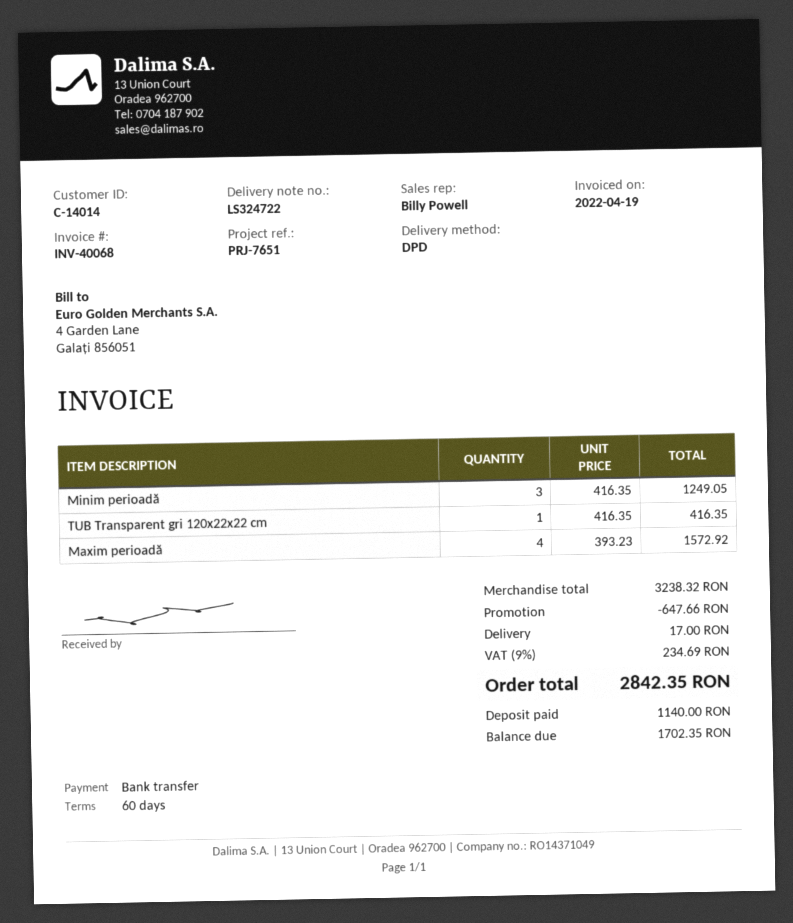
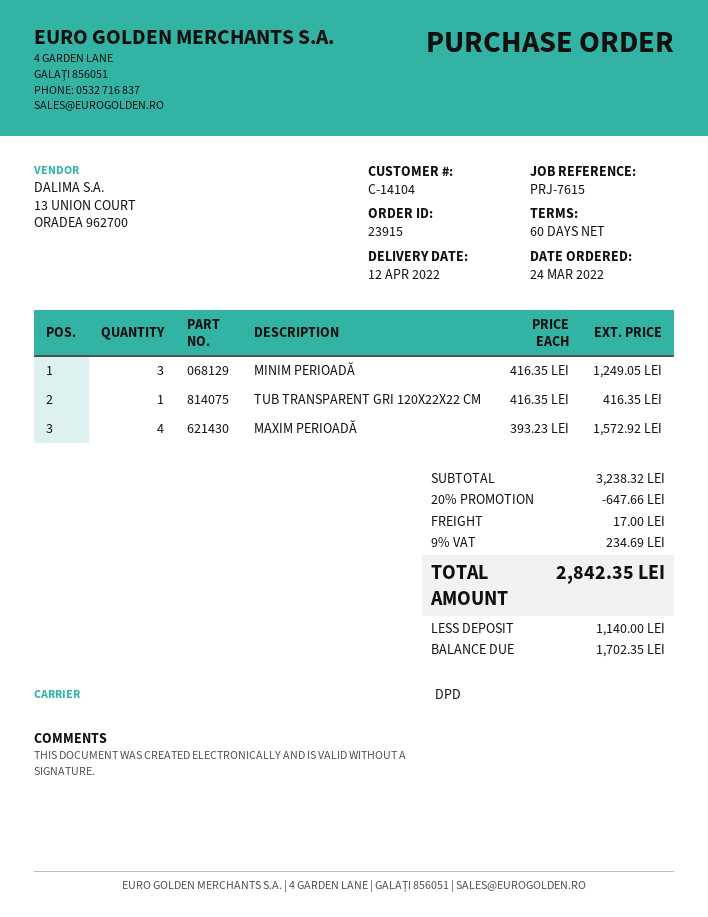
customer number: C-14014 -> C-14104
reference: PRJ-7651 -> PRJ-7615

